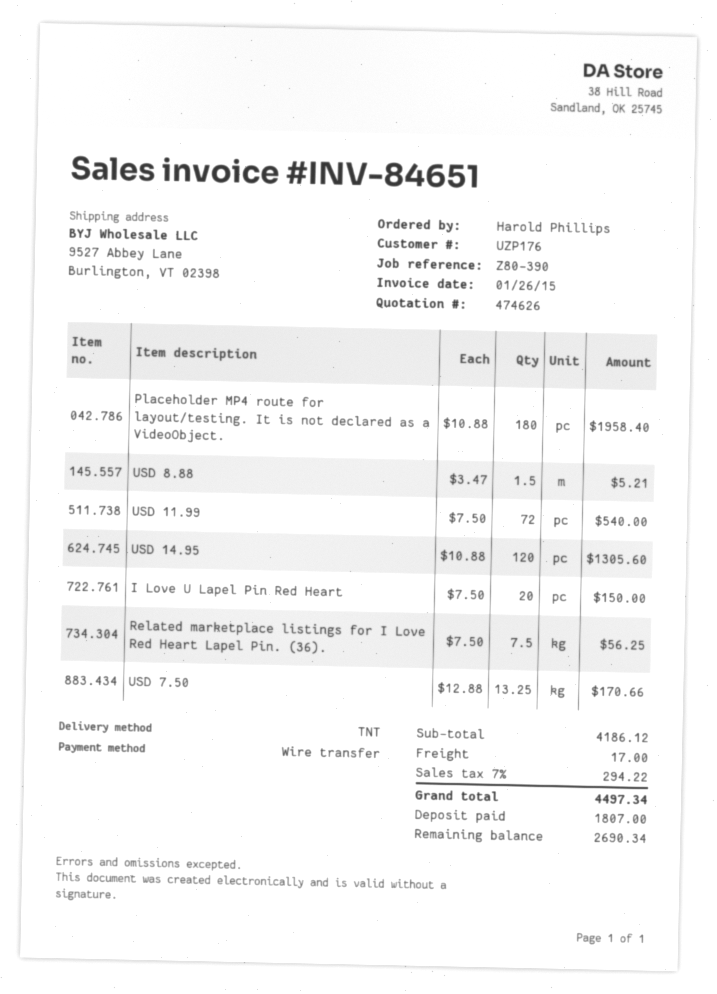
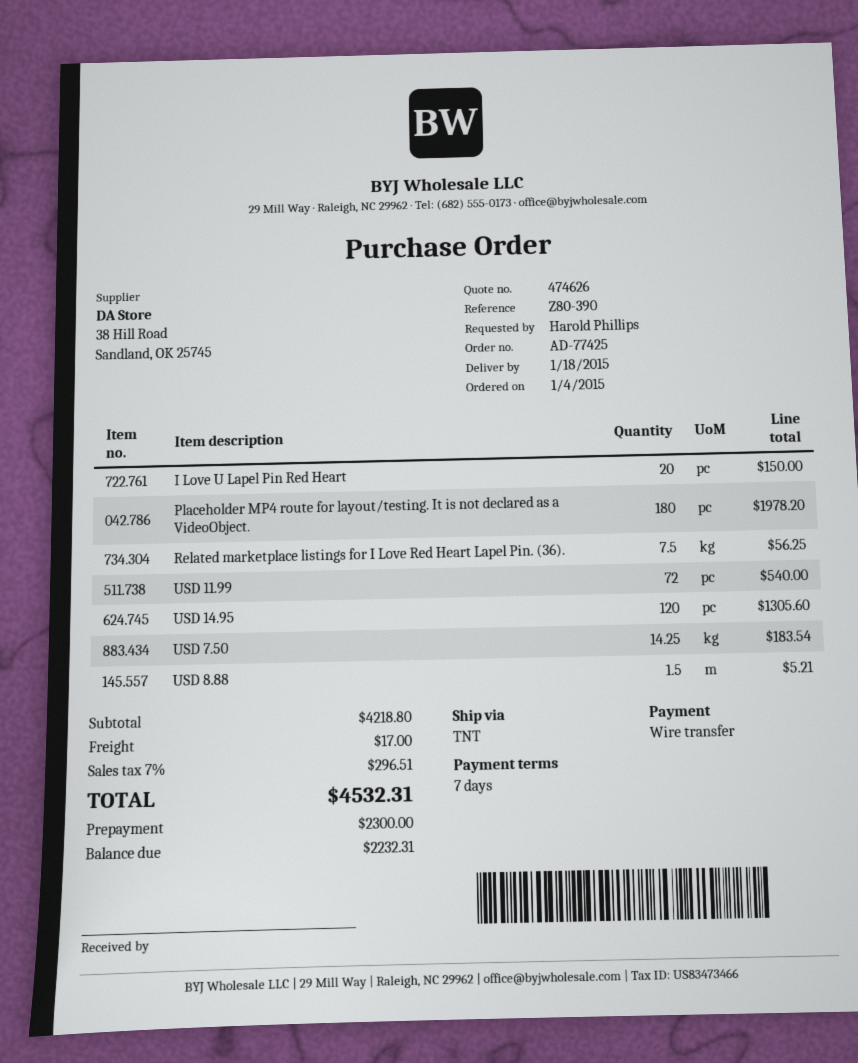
Placeholder MP4 route for layout/testing. It is not declared as a VideoObject.: 180 for 1958.40 -> 180 for 1978.20
USD 7.50: 13.25 for 170.66 -> 14.25 for 183.54
subtotal: 4186.12 -> 4218.80
tax: 7% = 294.22 -> 7% = 296.51
total: 4497.34 -> 4532.31
deposit: 1807.00 -> 2300.00
balance: 2690.34 -> 2232.31

